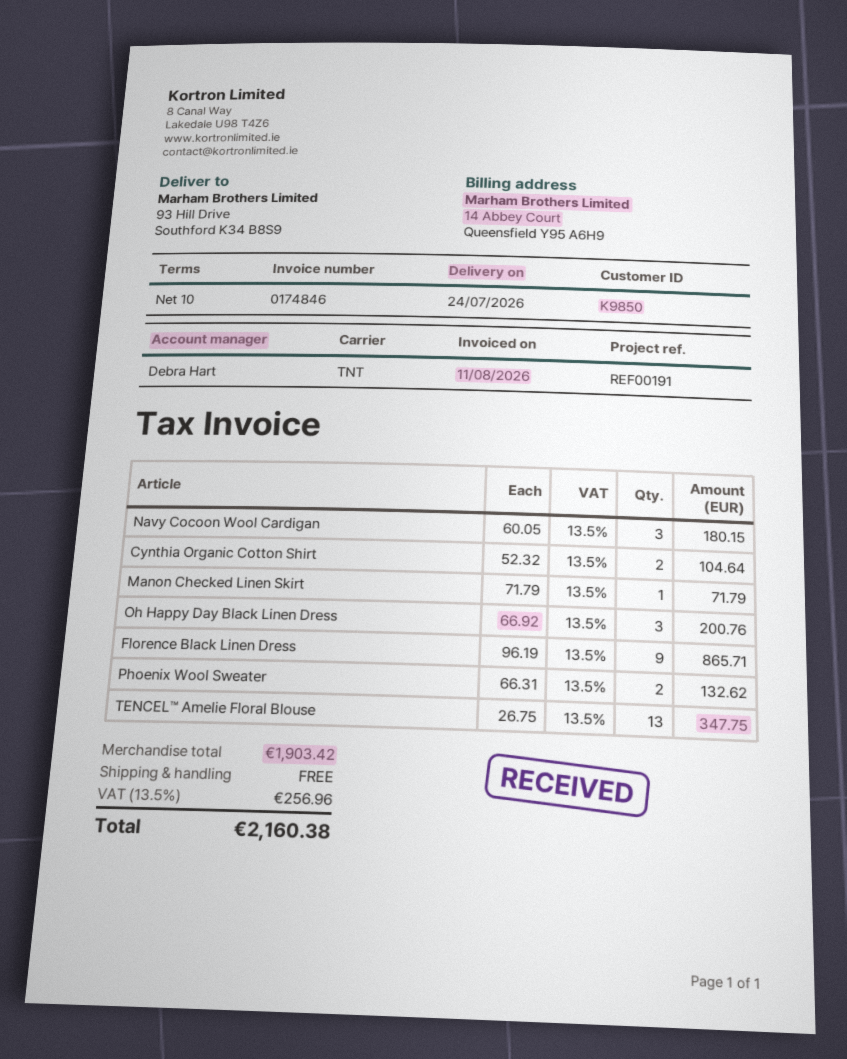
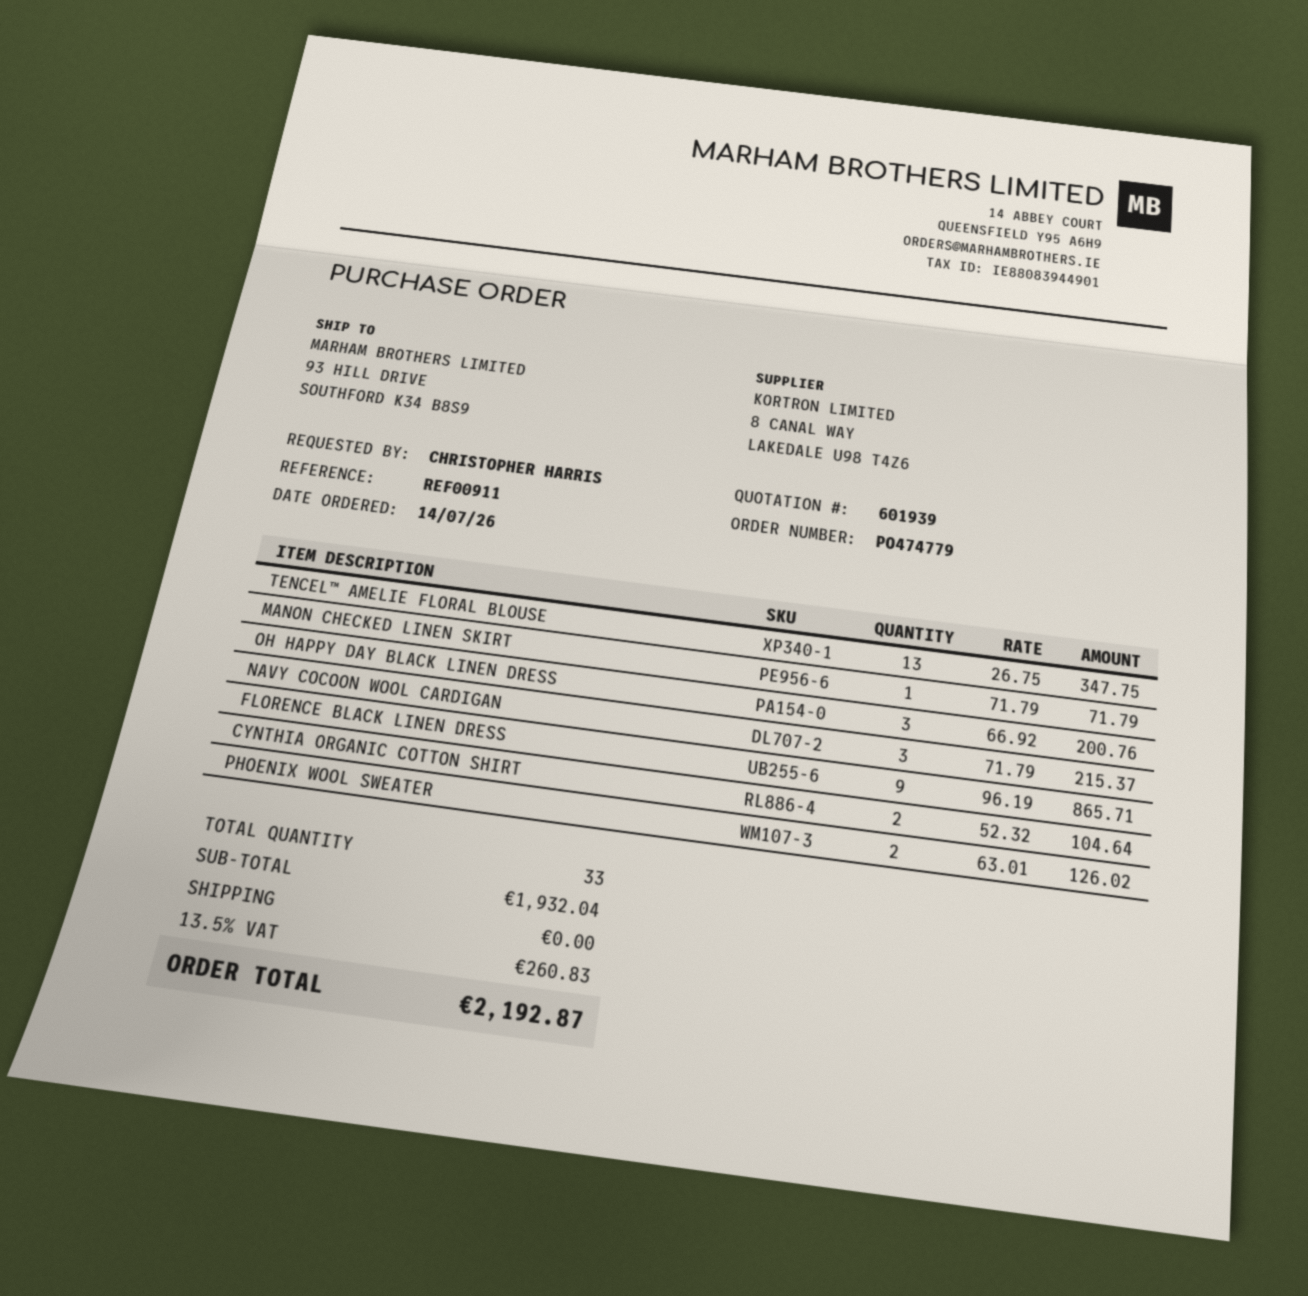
reference: REF00191 -> REF00911
Navy Cocoon Wool Cardigan: 3 x 60.05 = 180.15 -> 3 x 71.79 = 215.37
Phoenix Wool Sweater: 2 x 66.31 = 132.62 -> 2 x 63.01 = 126.02
subtotal: 1903.42 -> 1932.04
tax: 13.5% = 256.96 -> 13.5% = 260.83
total: 2160.38 -> 2192.87

